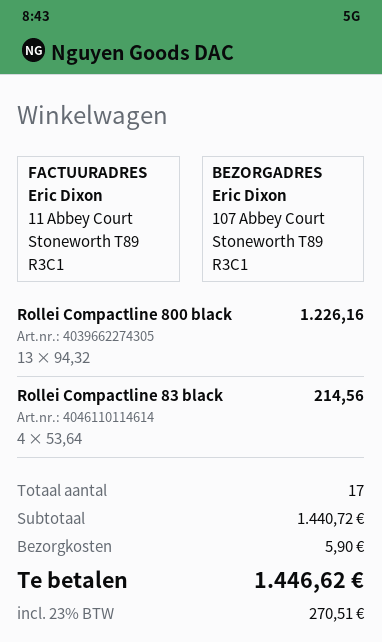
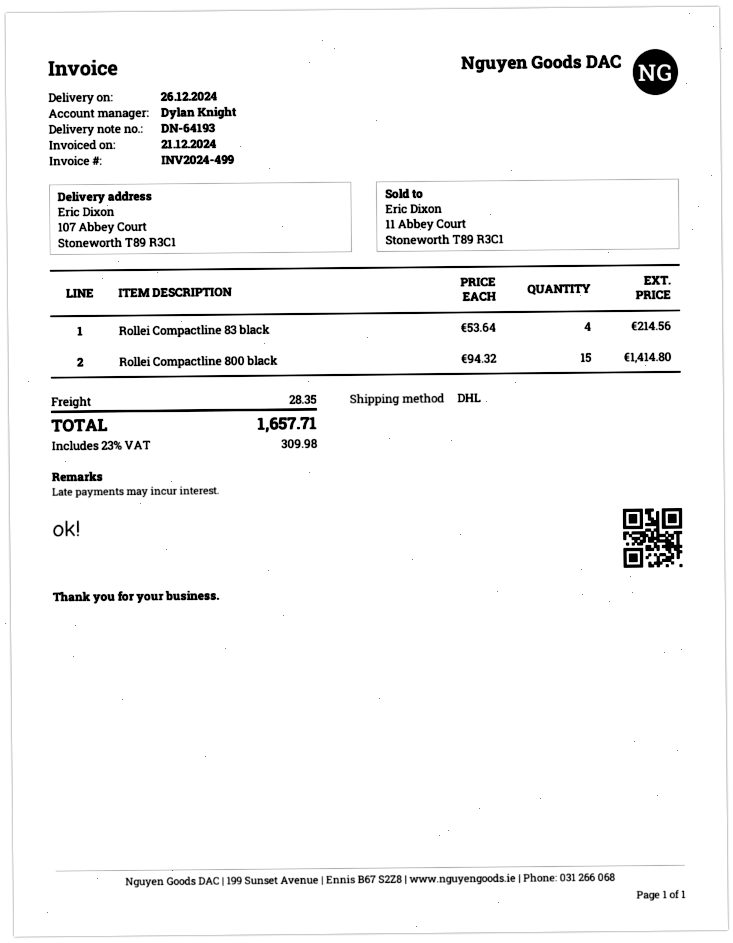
Rollei Compactline 800 black: 13 x 94.32 = 1226.16 -> 15 x 94.32 = 1414.80
shipping: 5.90 -> 28.35
tax: 23% = 270.51 -> 23% = 309.98
total: 1446.62 -> 1657.71

